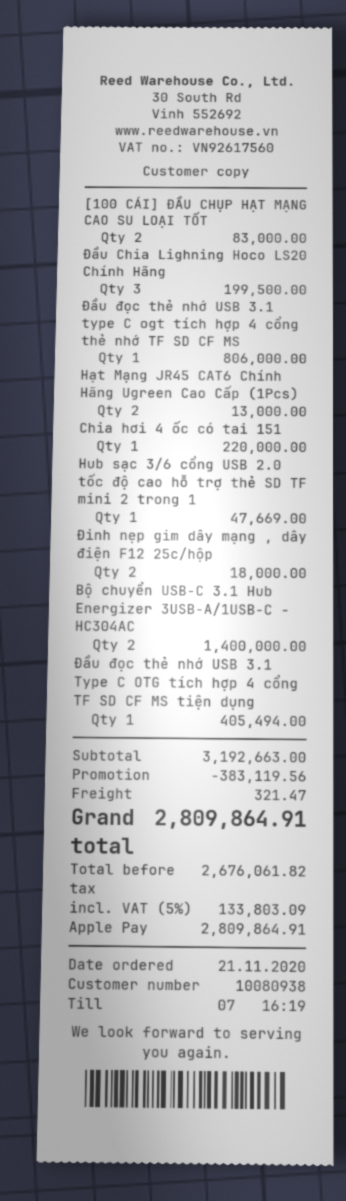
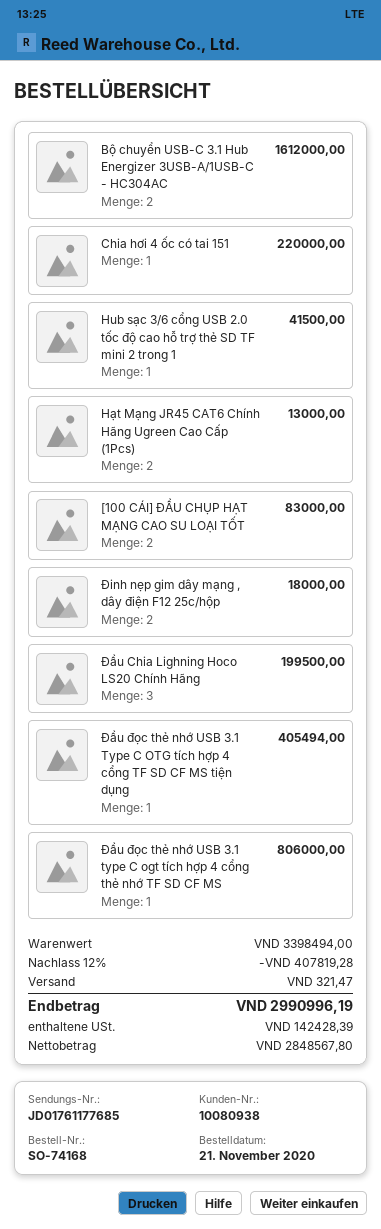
Hub sạc 3/6 cổng USB 2.0 tốc độ cao hỗ trợ thẻ SD TF mini 2 trong 1: 1 for 47669.00 -> 1 for 41500.00
Bộ chuyển USB-C 3.1 Hub Energizer 3USB-A/1USB-C - HC304AC: 2 for 1400000.00 -> 2 for 1612000.00
subtotal: 3192663.00 -> 3398494.00
discount: 383119.56 -> 407819.28
net: 2676061.82 -> 2848567.80
tax: 133803.09 -> 142428.39
total: 2809864.91 -> 2990996.19

